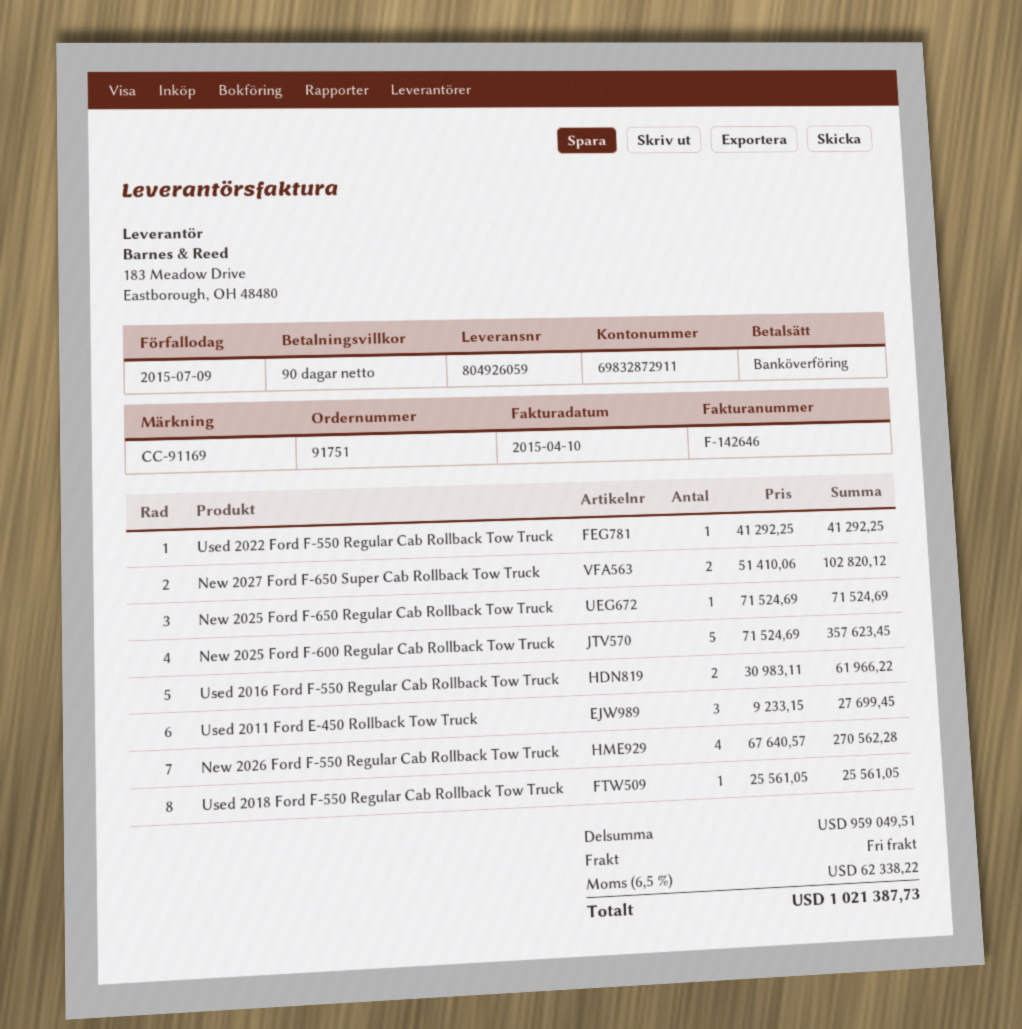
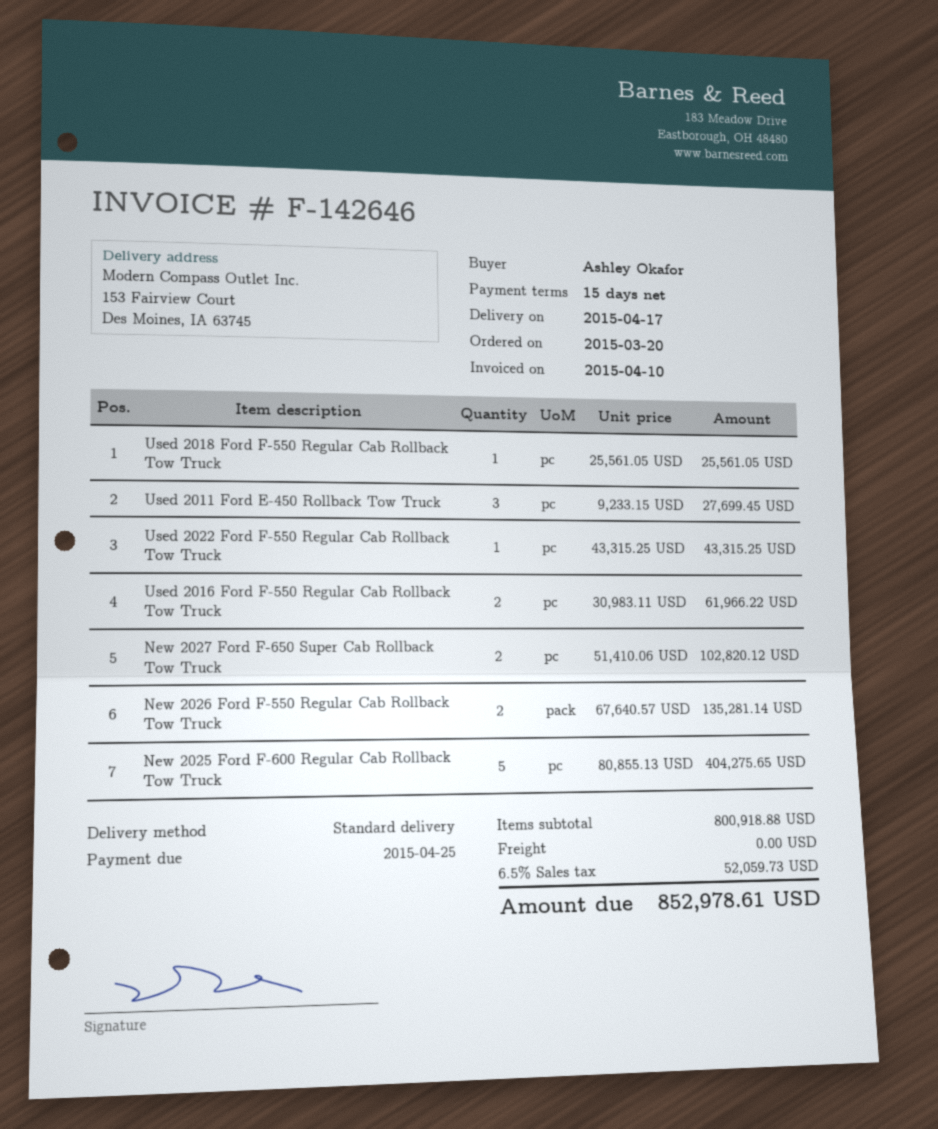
payment terms: 90 days -> 15 days
due date: 2015-07-09 -> 2015-04-25
Used 2022 Ford F-550 Regular Cab Rollback Tow Truck: 1 x 41292.25 = 41292.25 -> 1 x 43315.25 = 43315.25
New 2025 Ford F-650 Regular Cab Rollback Tow Truck: 1 x 71524.69 = 71524.69 -> none
New 2025 Ford F-600 Regular Cab Rollback Tow Truck: 5 x 71524.69 = 357623.45 -> 5 x 80855.13 = 404275.65
New 2026 Ford F-550 Regular Cab Rollback Tow Truck: 4 x 67640.57 = 270562.28 -> 2 x 67640.57 = 135281.14
subtotal: 959049.51 -> 800918.88
tax: 6.5% = 62338.22 -> 6.5% = 52059.73
total: 1021387.73 -> 852978.61

